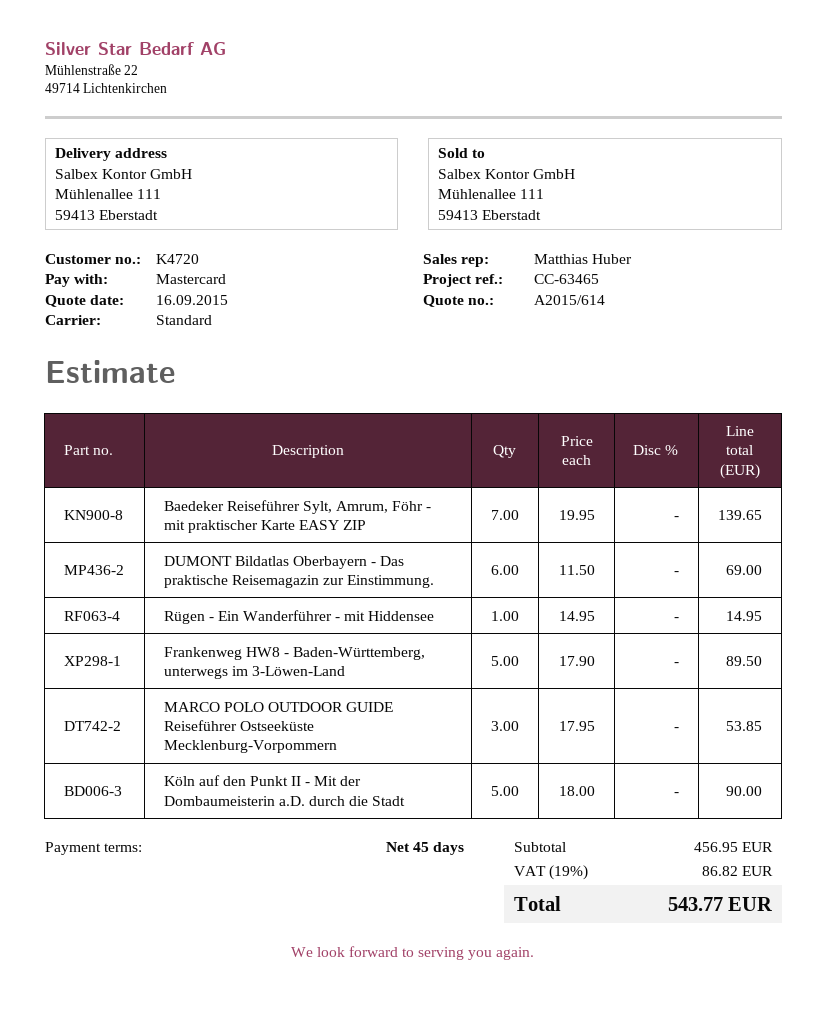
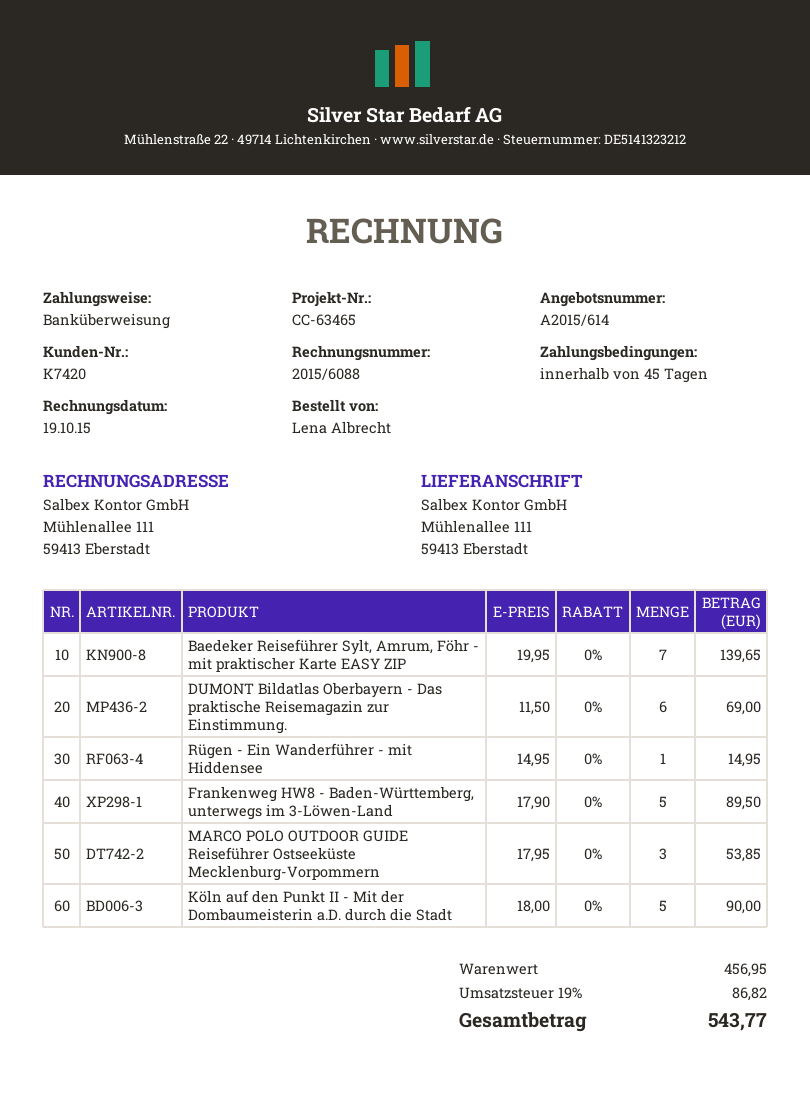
customer number: K4720 -> K7420
payment method: Mastercard -> bank transfer

